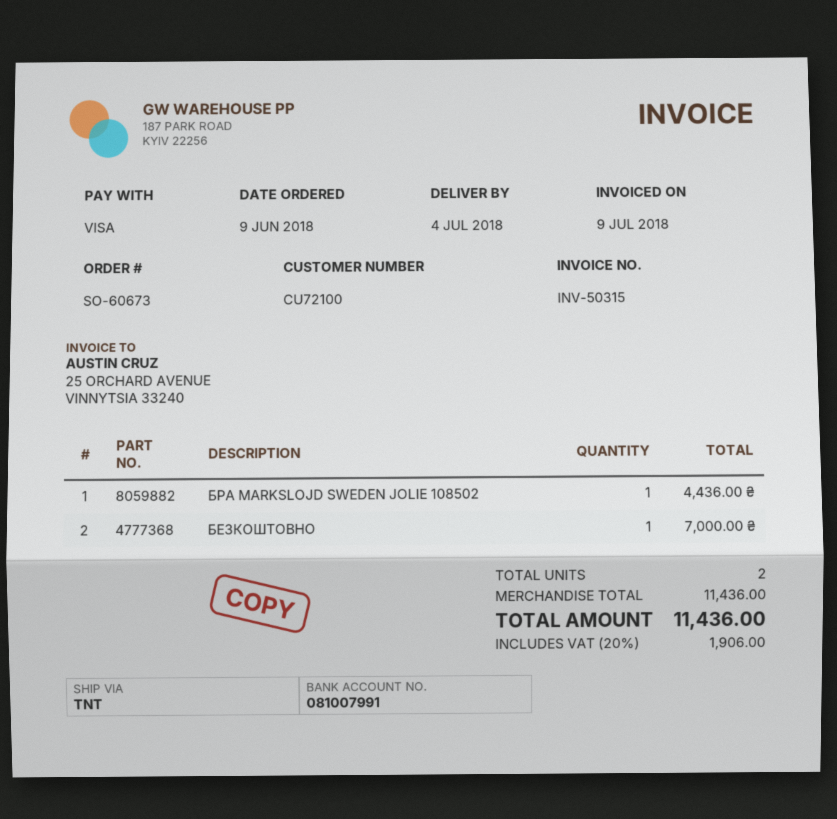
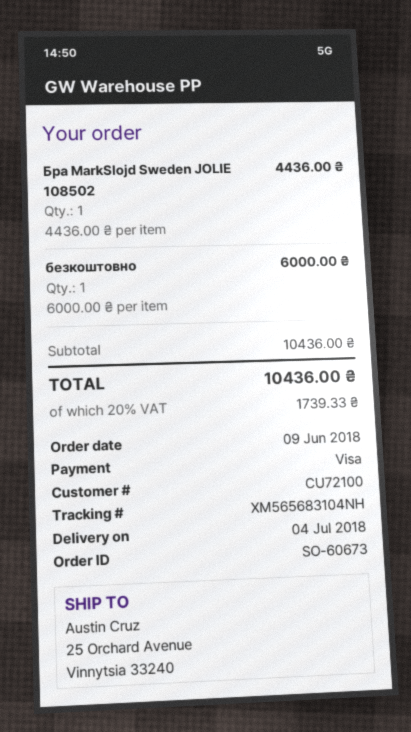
БЕЗКОШТОВНО: 1 for 7000.00 -> 1 for 6000.00
subtotal: 11436.00 -> 10436.00
tax: 20% = 1906.00 -> 20% = 1739.33
total: 11436.00 -> 10436.00

